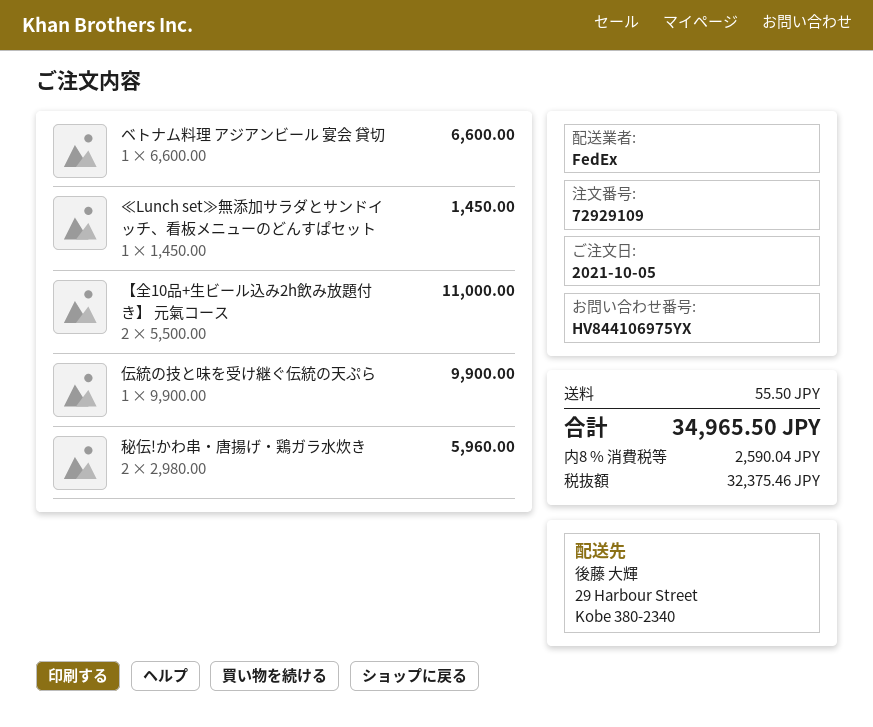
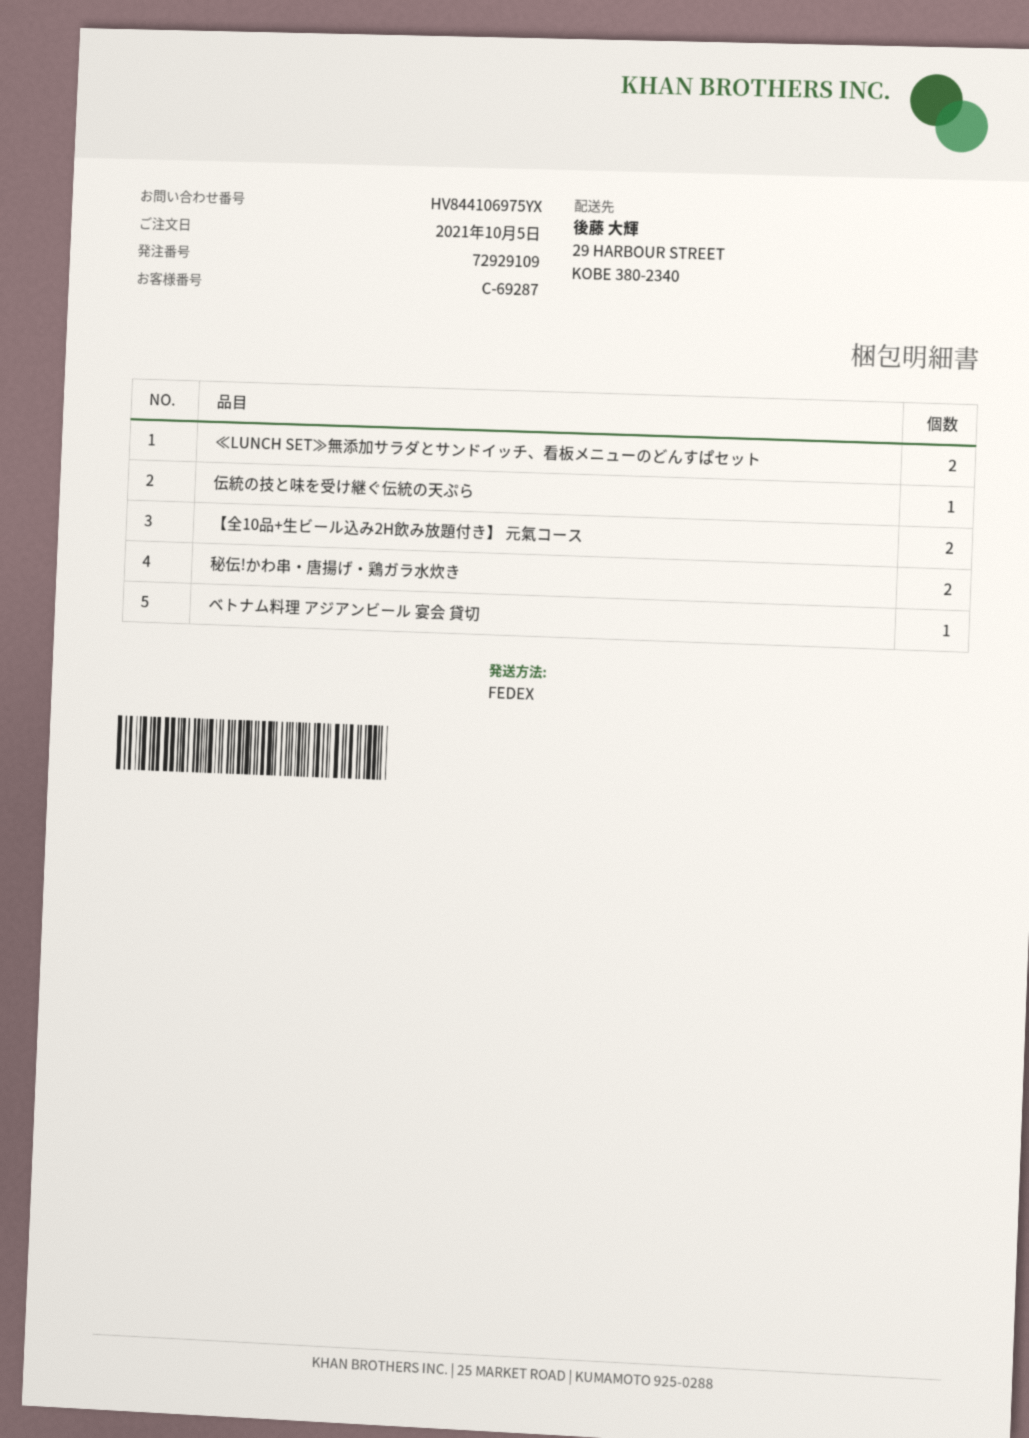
≪Lunch set≫無添加サラダとサンドイッチ、看板メニューのどんすぱセット: 1 -> 2

